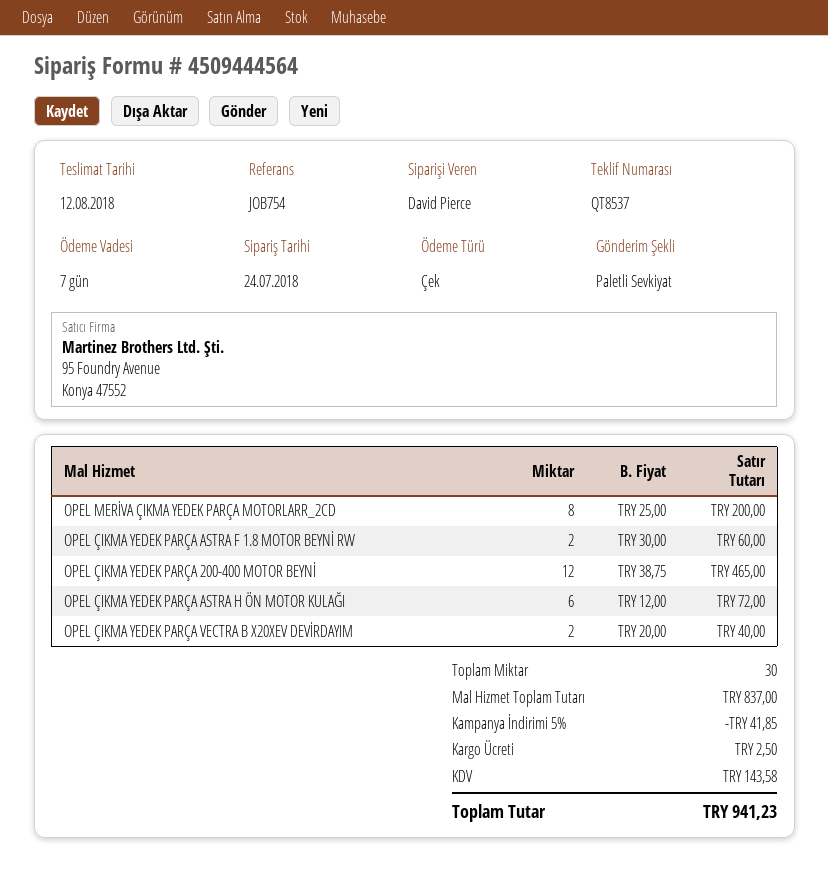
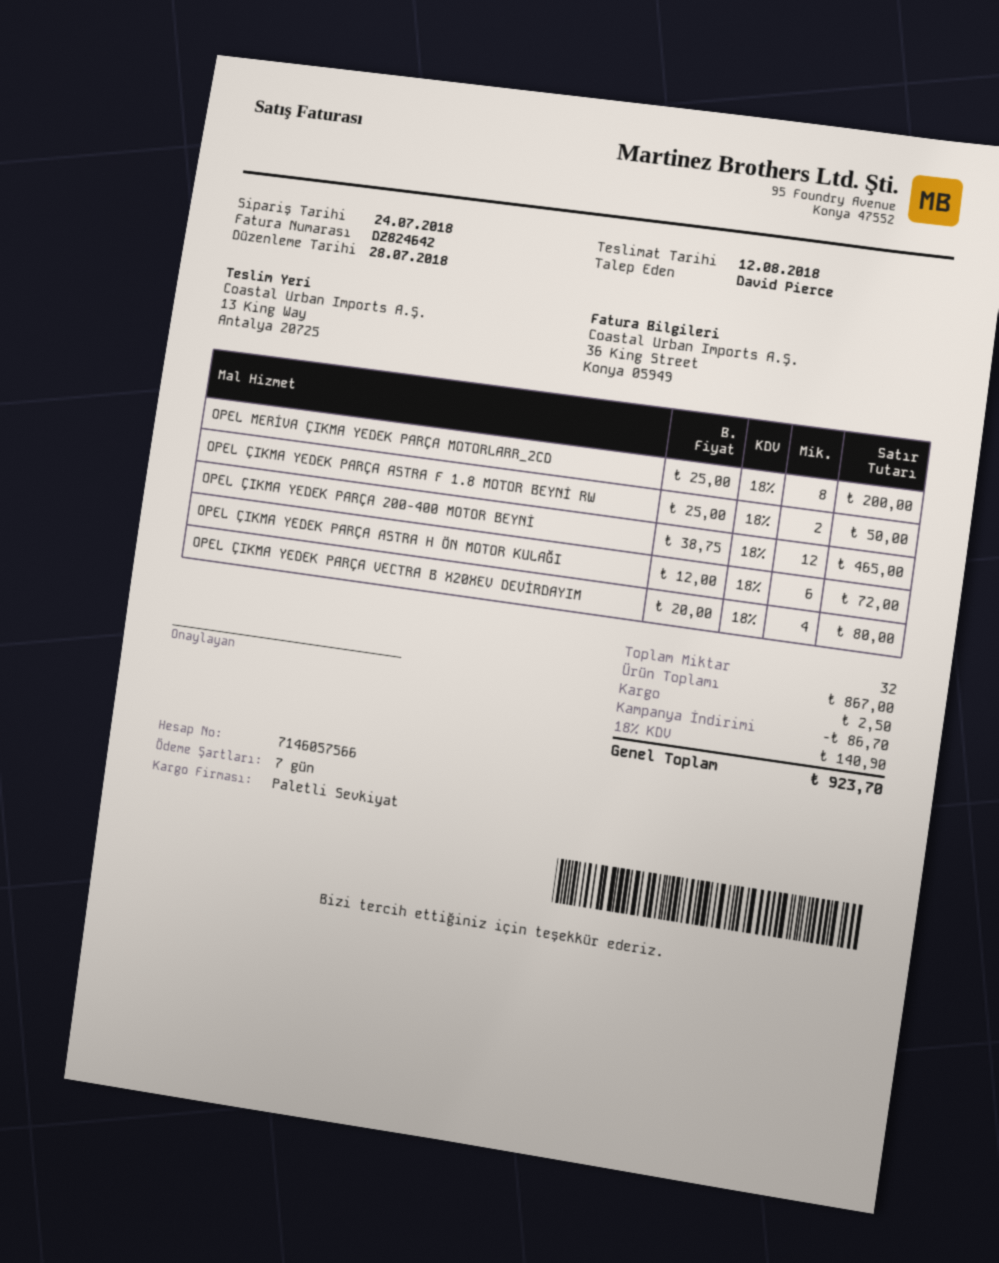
OPEL ÇIKMA YEDEK PARÇA ASTRA F 1.8 MOTOR BEYNİ RW: 2 x 30.00 = 60.00 -> 2 x 25.00 = 50.00
OPEL ÇIKMA YEDEK PARÇA VECTRA B X20XEV DEVİRDAYIM: 2 x 20.00 = 40.00 -> 4 x 20.00 = 80.00
total quantity: 30 -> 32
subtotal: 837.00 -> 867.00
discount: 41.85 -> 86.70
tax: 143.58 -> 140.90
total: 941.23 -> 923.70

